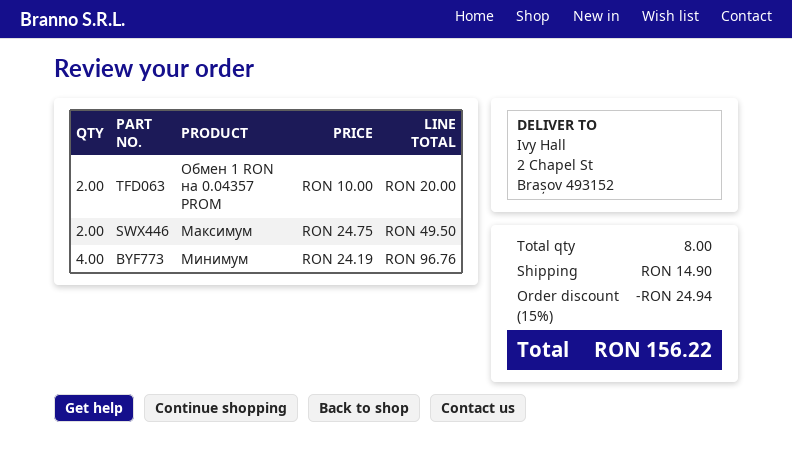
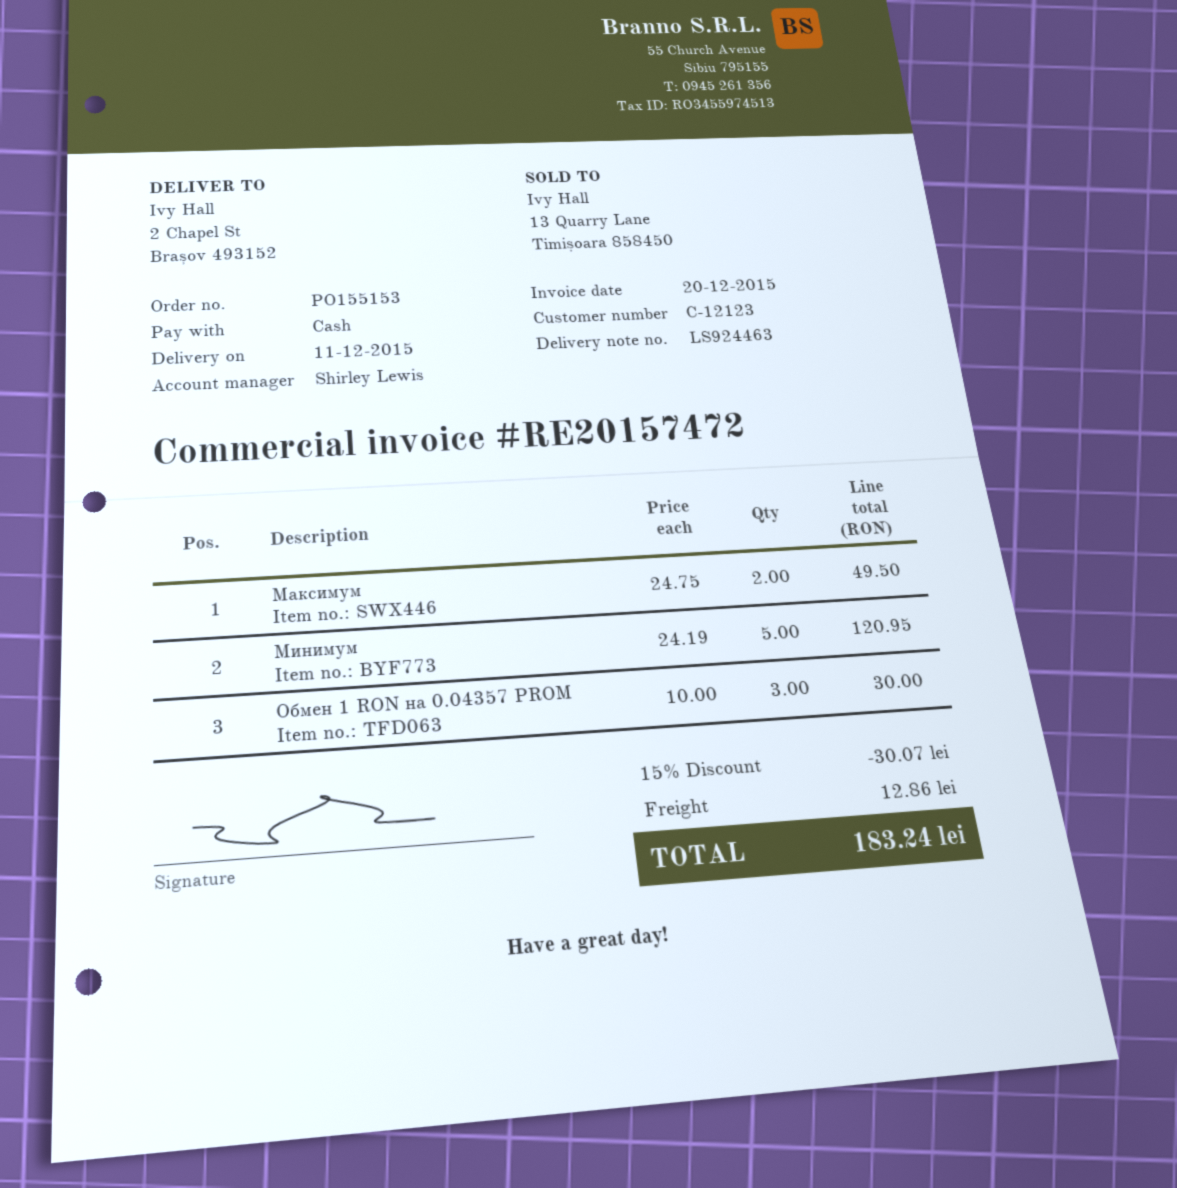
Обмен 1 RON на 0.04357 PROM: 2 x 10.00 = 20.00 -> 3 x 10.00 = 30.00
Минимум: 4 x 24.19 = 96.76 -> 5 x 24.19 = 120.95
discount: 15% = 24.94 -> 15% = 30.07
shipping: 14.90 -> 12.86
total: 156.22 -> 183.24

